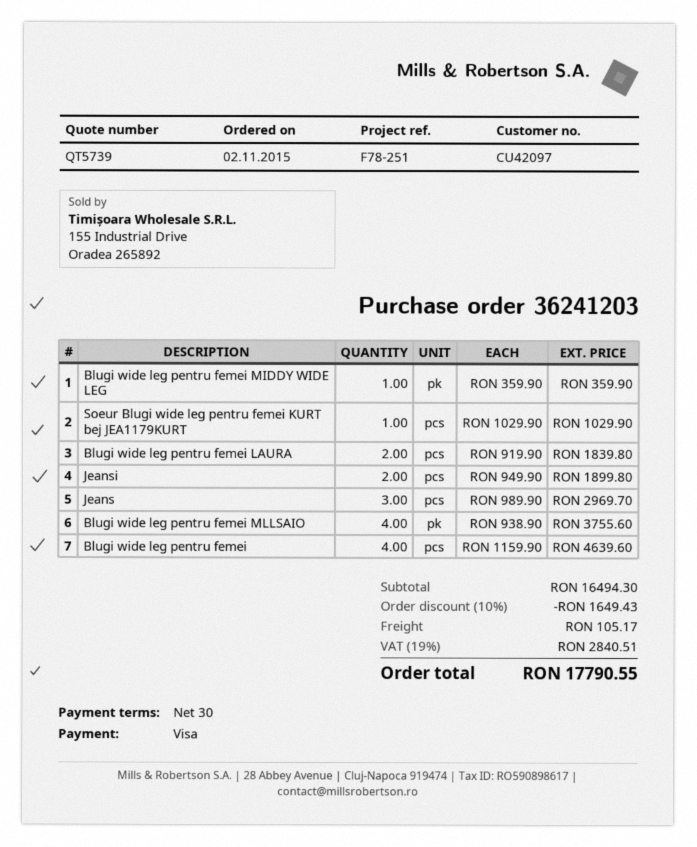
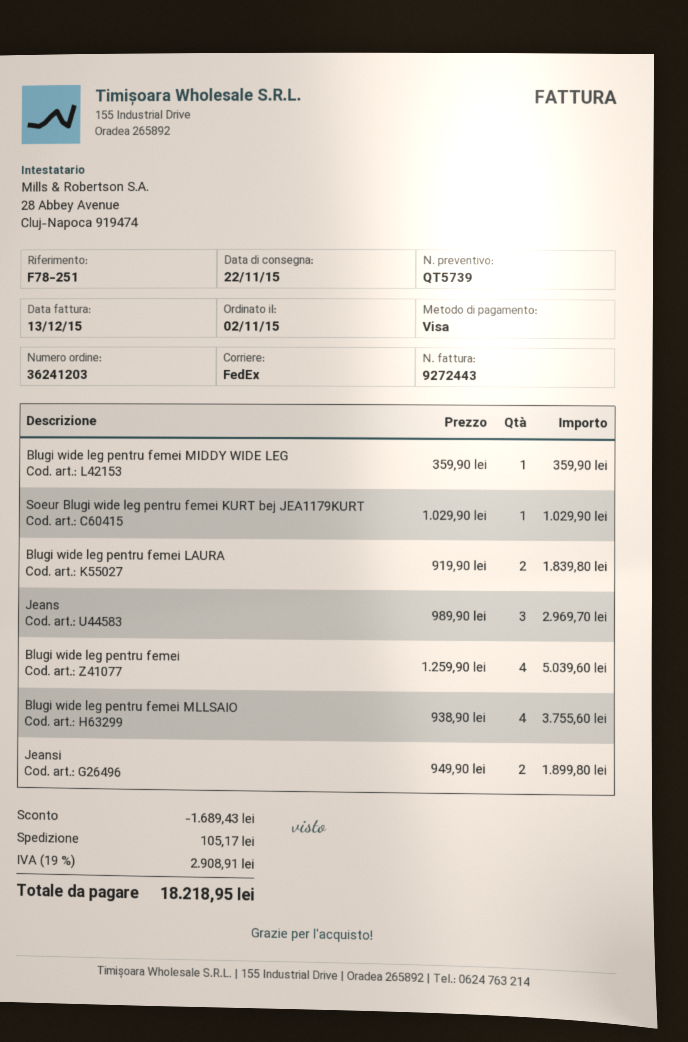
Blugi wide leg pentru femei: 4 x 1159.90 = 4639.60 -> 4 x 1259.90 = 5039.60
discount: 1649.43 -> 1689.43
tax: 19% = 2840.51 -> 19% = 2908.91
total: 17790.55 -> 18218.95

